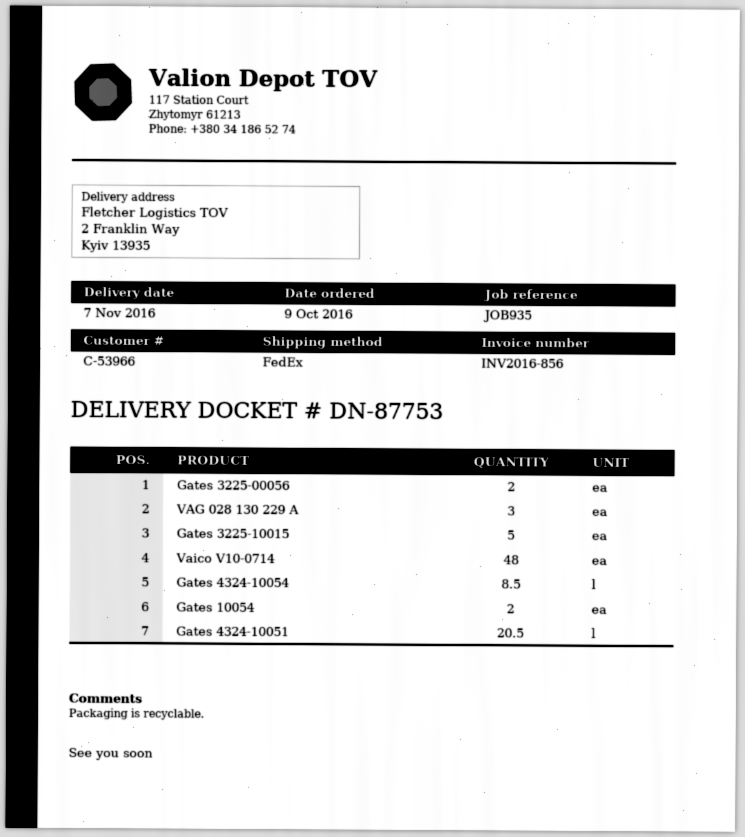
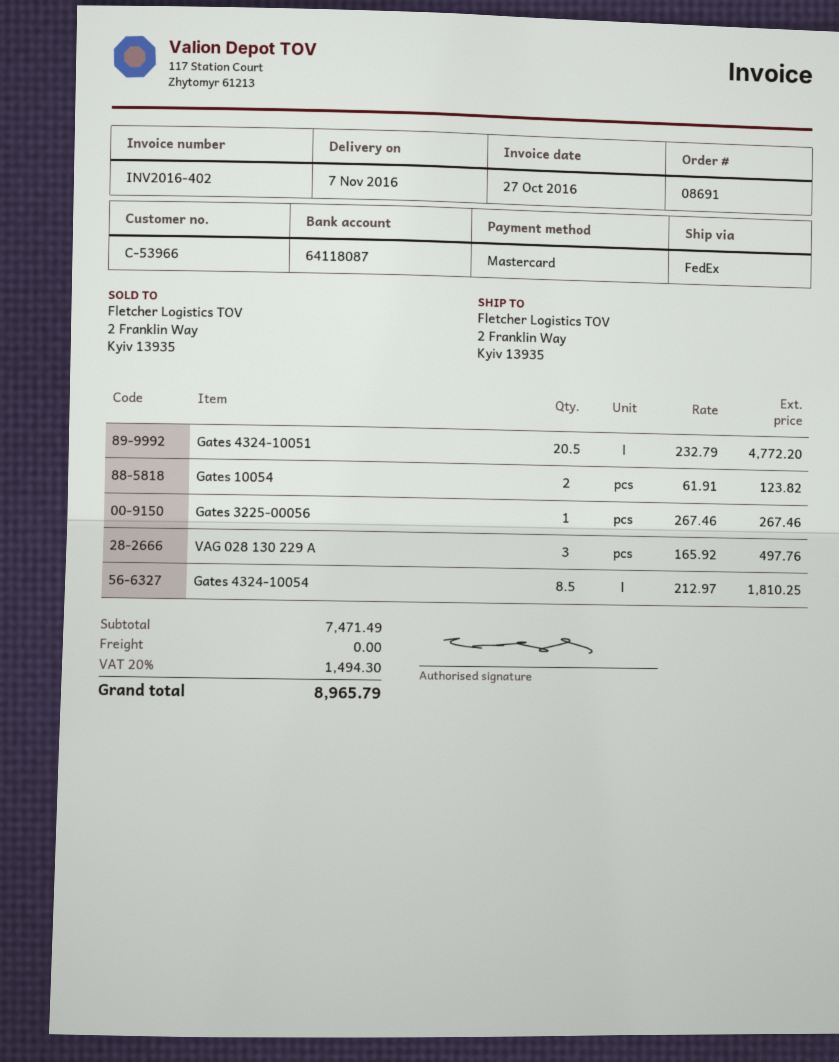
invoice number: INV2016-856 -> INV2016-402
Gates 3225-00056: 2 -> 1
Gates 3225-10015: 5 -> none
Vaico V10-0714: 48 -> none

